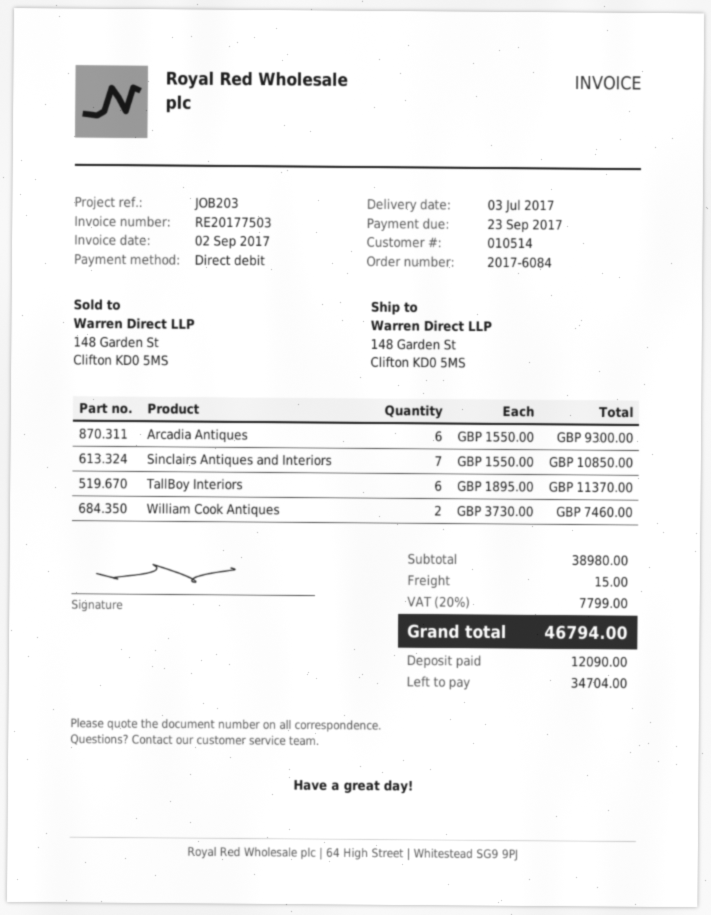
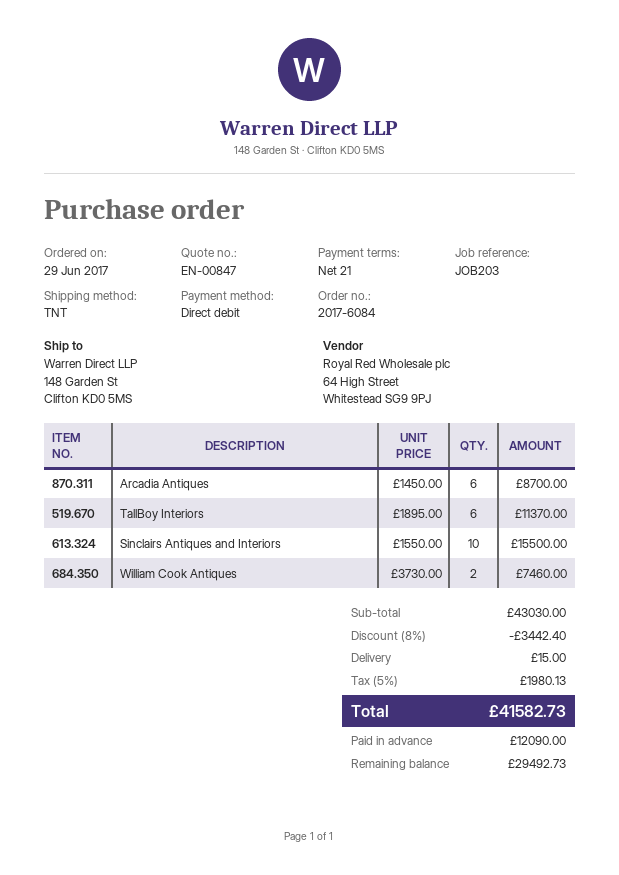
Arcadia Antiques: 6 x 1550.00 = 9300.00 -> 6 x 1450.00 = 8700.00
Sinclairs Antiques and Interiors: 7 x 1550.00 = 10850.00 -> 10 x 1550.00 = 15500.00
subtotal: 38980.00 -> 43030.00
discount: none -> 8% = 3442.40
tax: 20% = 7799.00 -> 5% = 1980.13
total: 46794.00 -> 41582.73
balance: 34704.00 -> 29492.73

